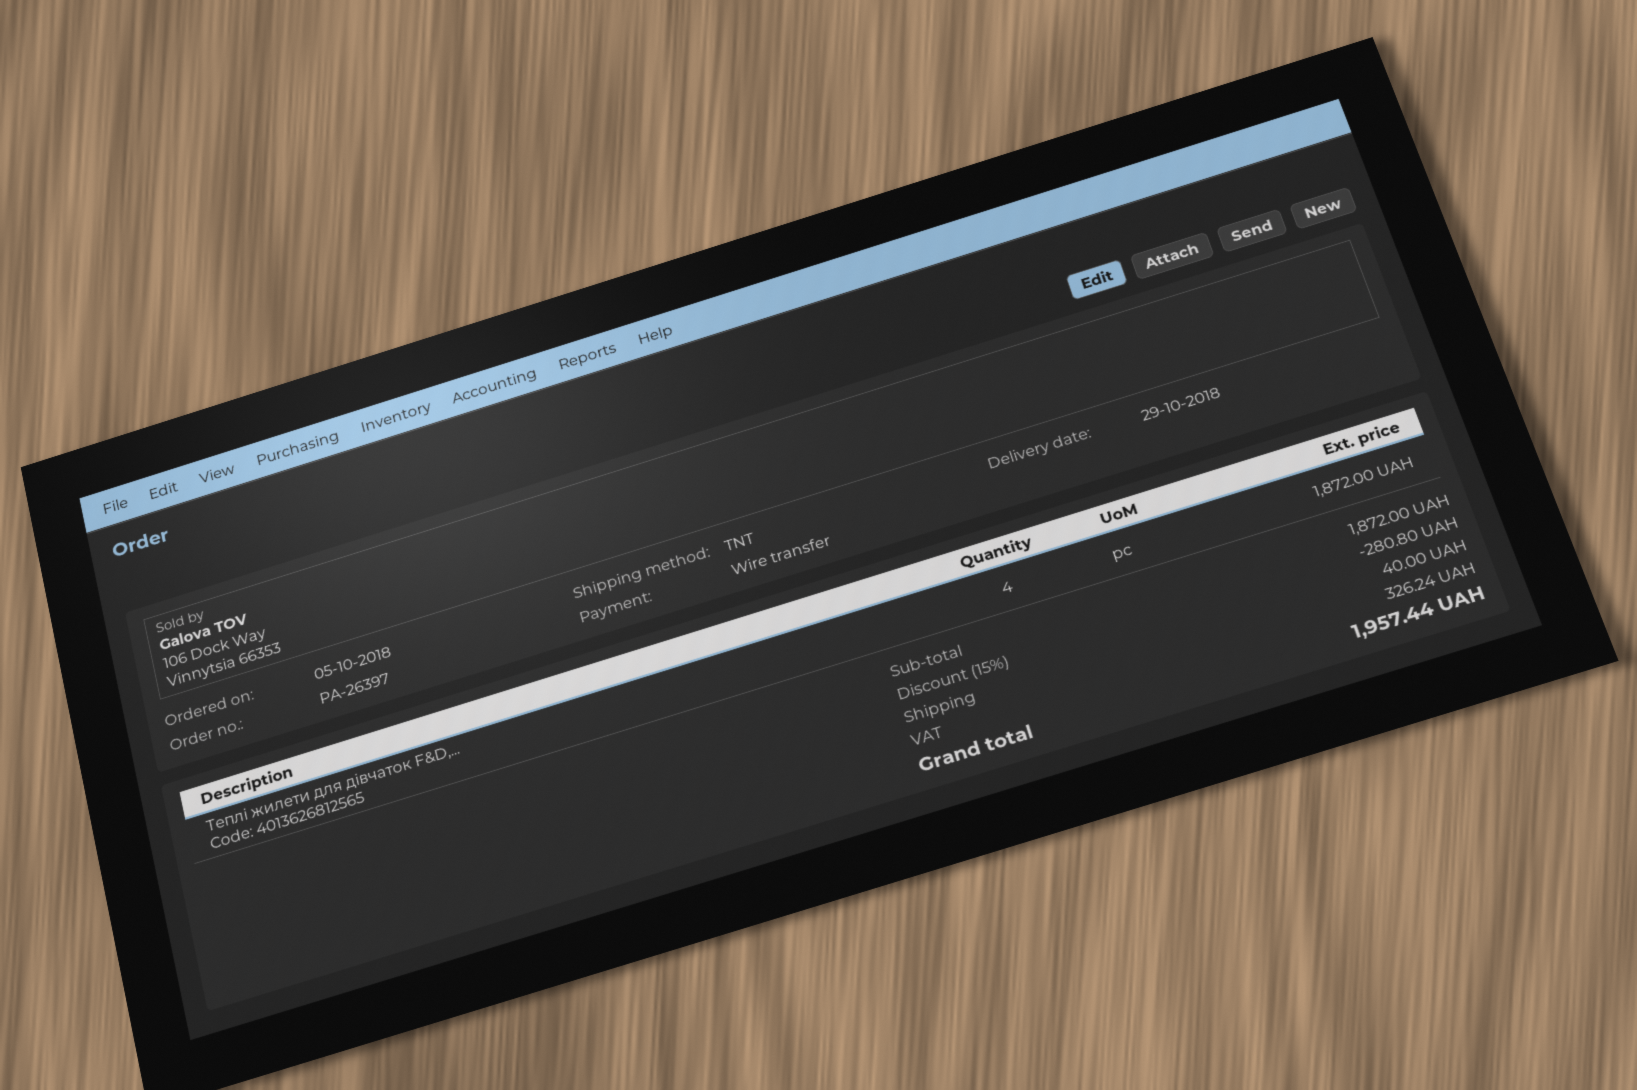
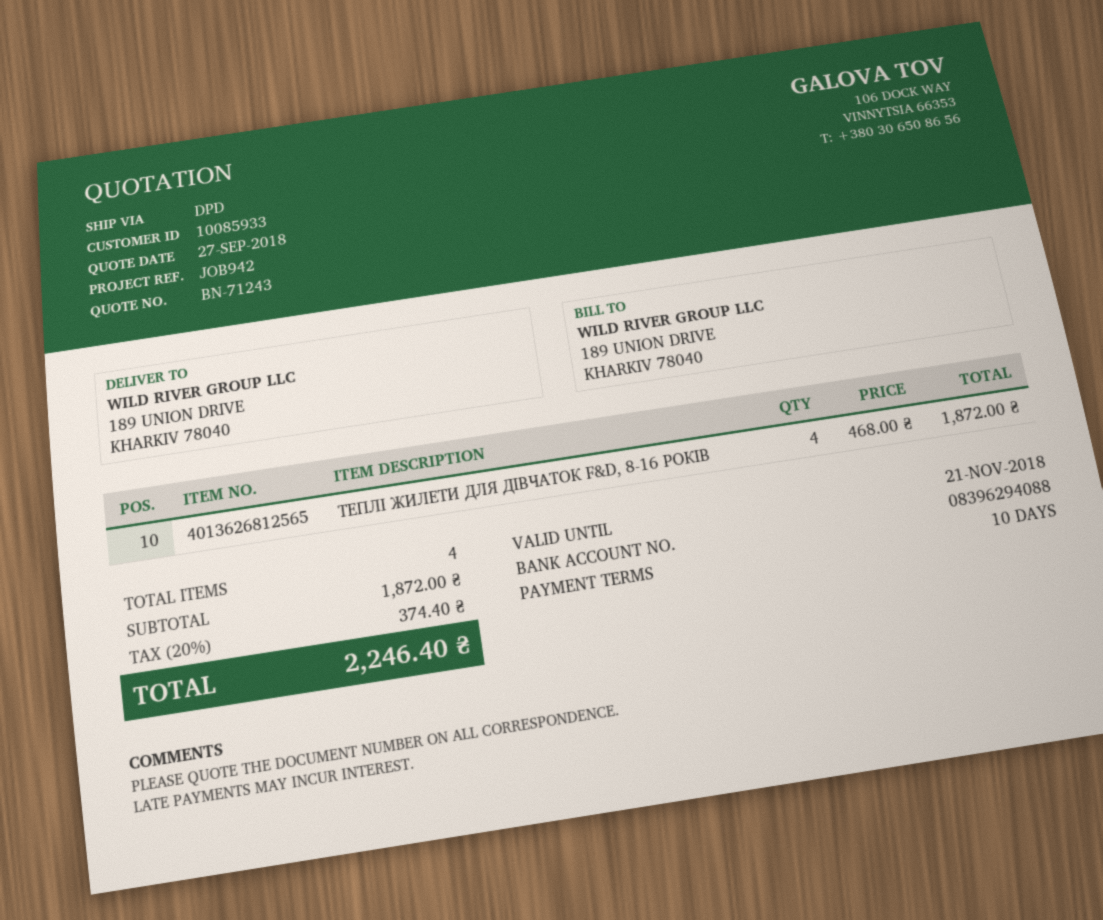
shipping method: TNT -> DPD
discount: 15% = 280.80 -> none
shipping: 40.00 -> none
tax: 326.24 -> 374.40
total: 1957.44 -> 2246.40

